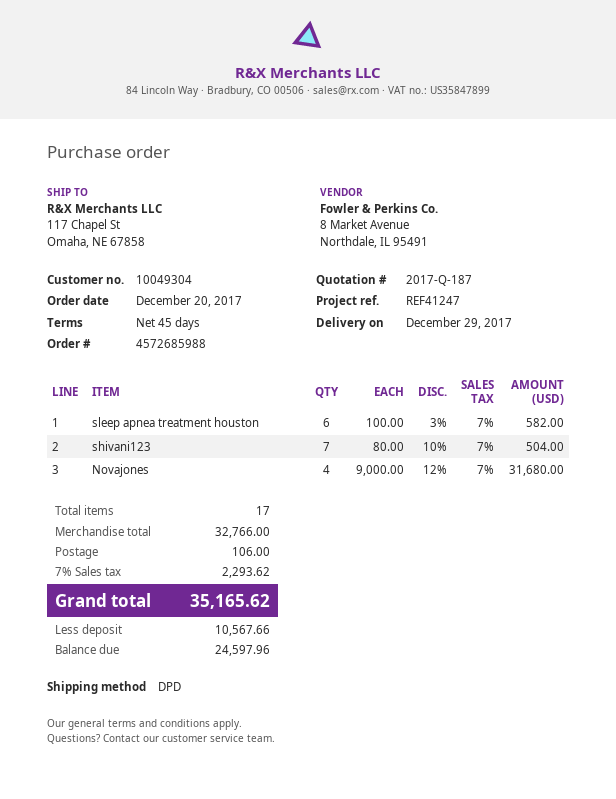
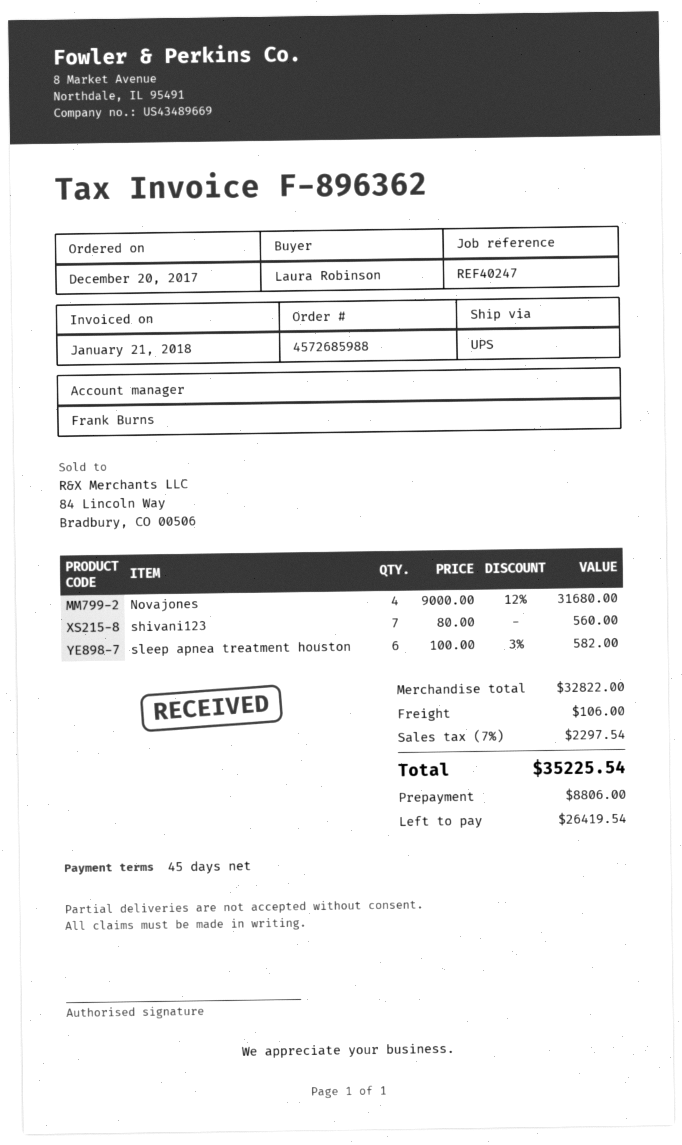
reference: REF41247 -> REF40247
shipping method: DPD -> UPS
shivani123: 7 x 80.00 - 10% = 504.00 -> 7 x 80.00 = 560.00
subtotal: 32766.00 -> 32822.00
tax: 7% = 2293.62 -> 7% = 2297.54
total: 35165.62 -> 35225.54
deposit: 10567.66 -> 8806.00
balance: 24597.96 -> 26419.54

